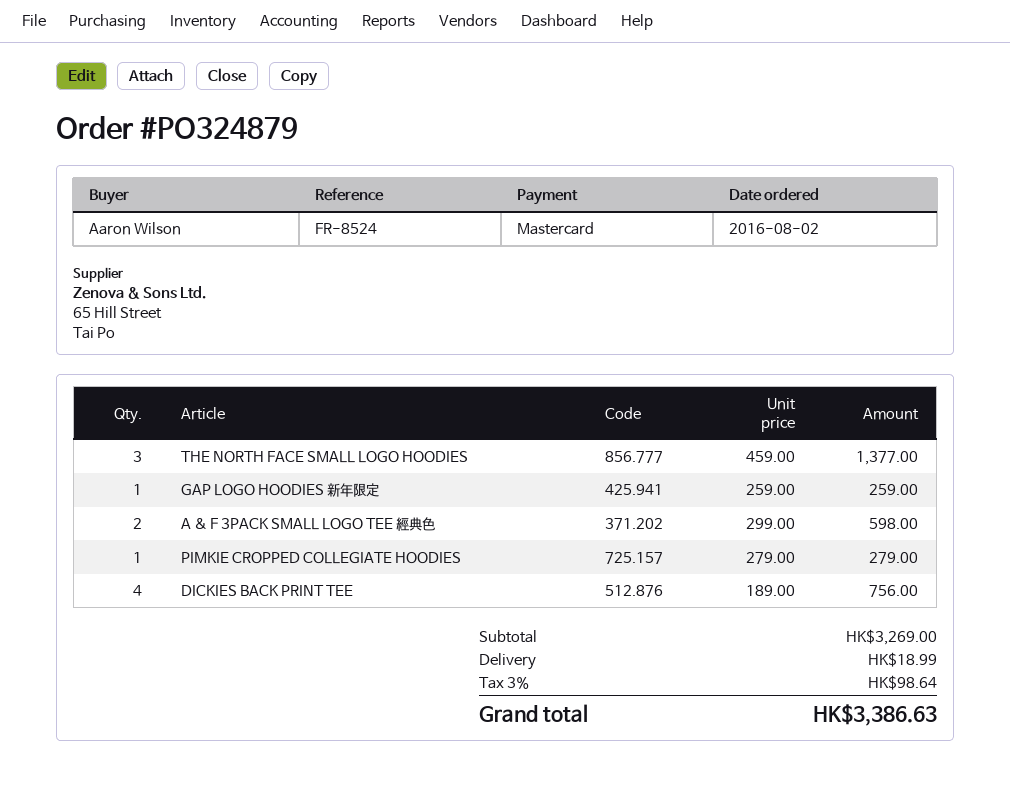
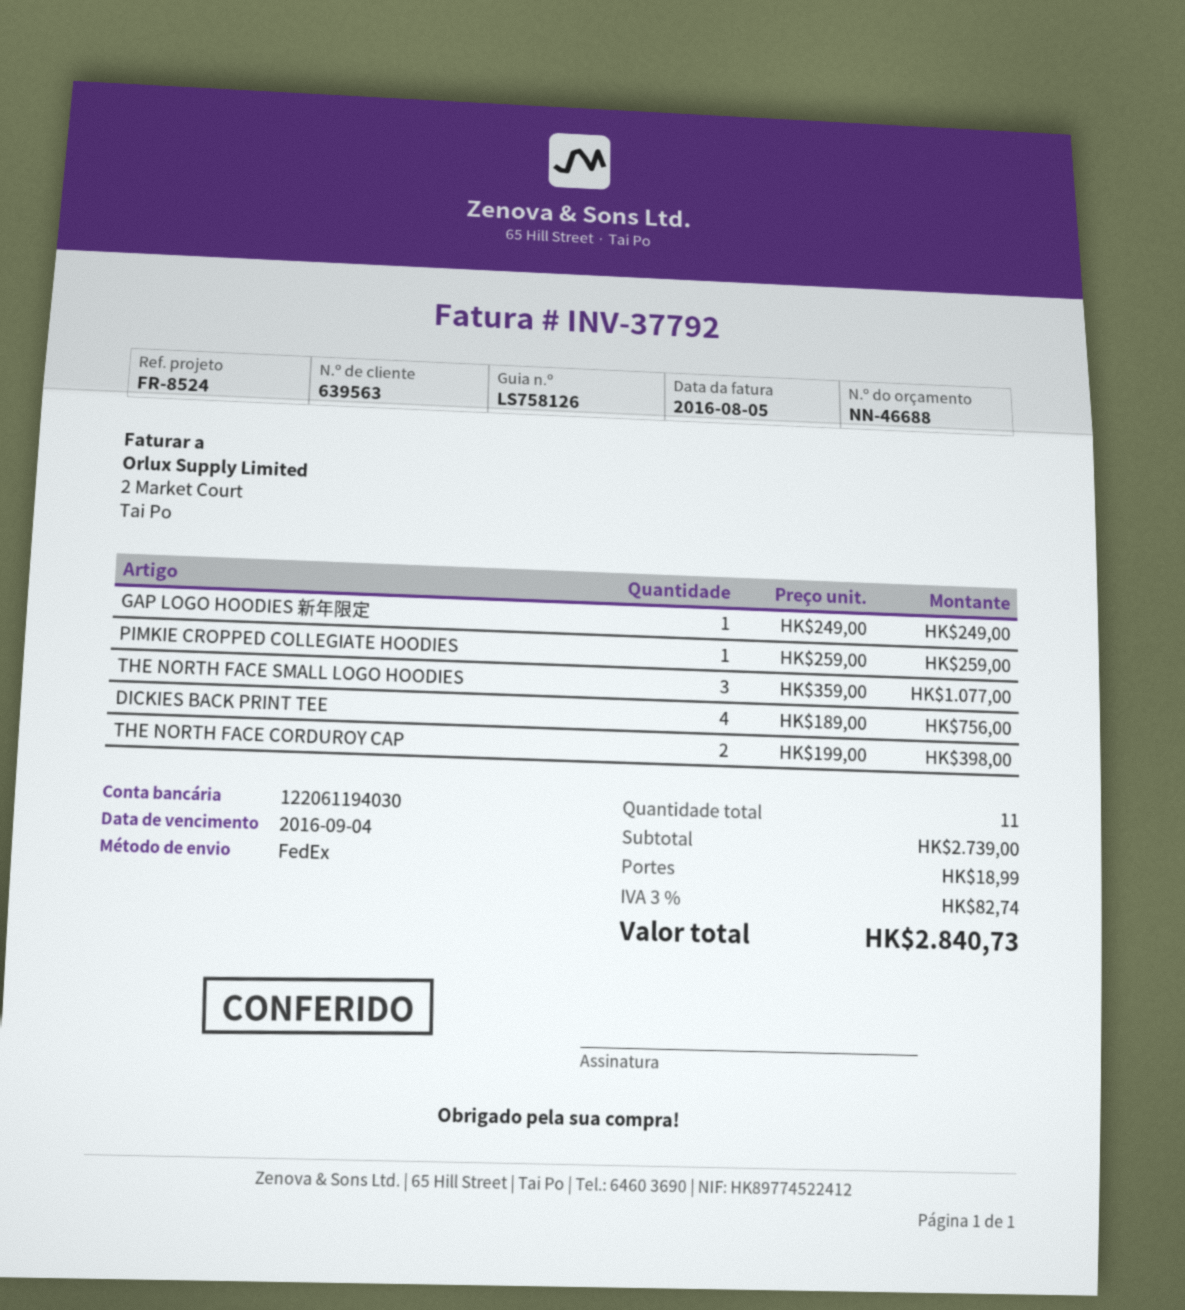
THE NORTH FACE SMALL LOGO HOODIES: 3 x 459.00 = 1377.00 -> 3 x 359.00 = 1077.00
GAP LOGO HOODIES 新年限定: 1 x 259.00 = 259.00 -> 1 x 249.00 = 249.00
A & F 3PACK SMALL LOGO TEE 經典色: 2 x 299.00 = 598.00 -> none
PIMKIE CROPPED COLLEGIATE HOODIES: 1 x 279.00 = 279.00 -> 1 x 259.00 = 259.00
THE NORTH FACE CORDUROY CAP: none -> 2 x 199.00 = 398.00
subtotal: 3269.00 -> 2739.00
tax: 3% = 98.64 -> 3% = 82.74
total: 3386.63 -> 2840.73

